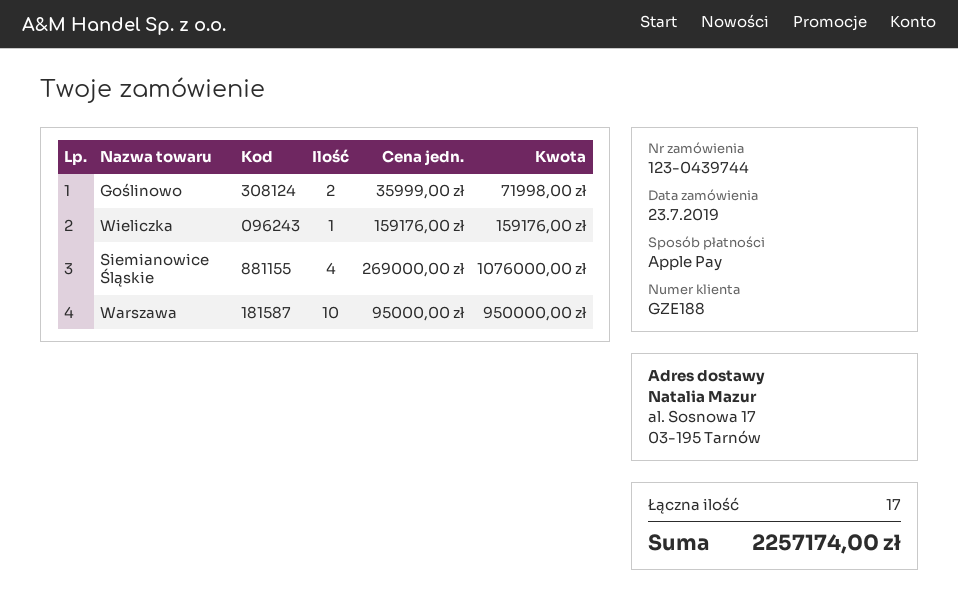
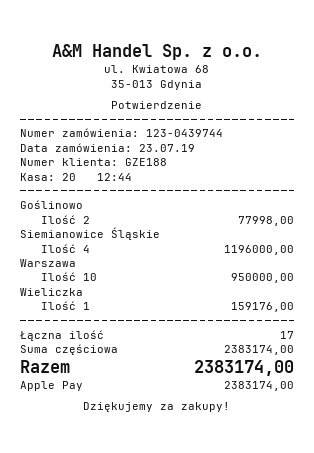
Goślinowo: 2 for 71998.00 -> 2 for 77998.00
Siemianowice Śląskie: 4 for 1076000.00 -> 4 for 1196000.00
total: 2257174.00 -> 2383174.00

